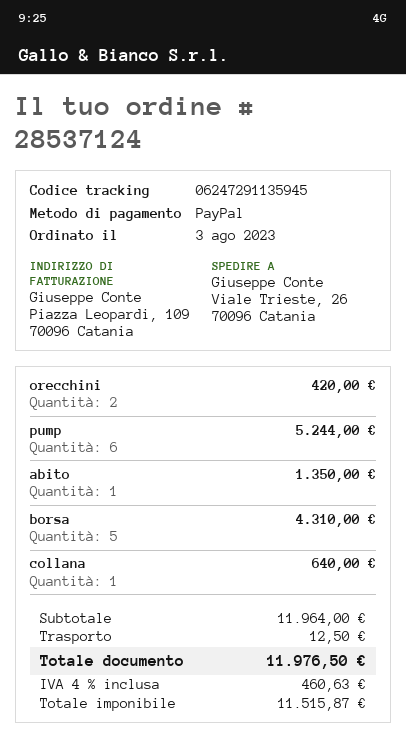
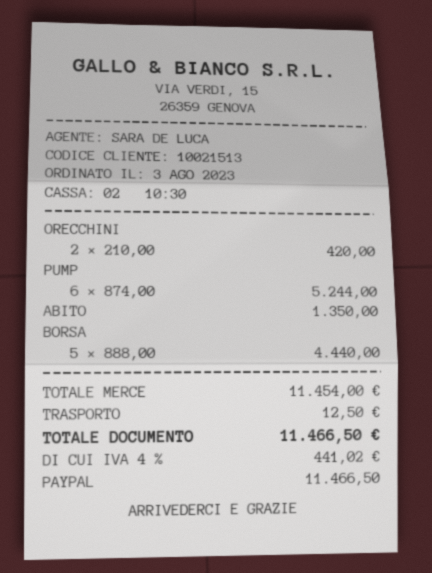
borsa: 5 for 4310.00 -> 5 for 4440.00
collana: 1 for 640.00 -> none
subtotal: 11964.00 -> 11454.00
tax: 4% = 460.63 -> 4% = 441.02
total: 11976.50 -> 11466.50

